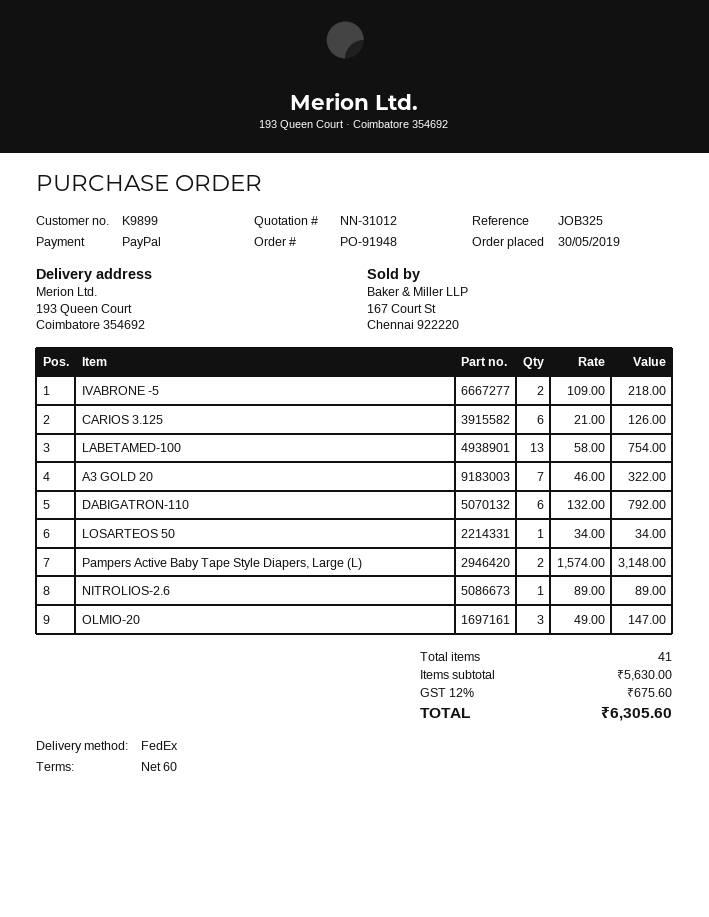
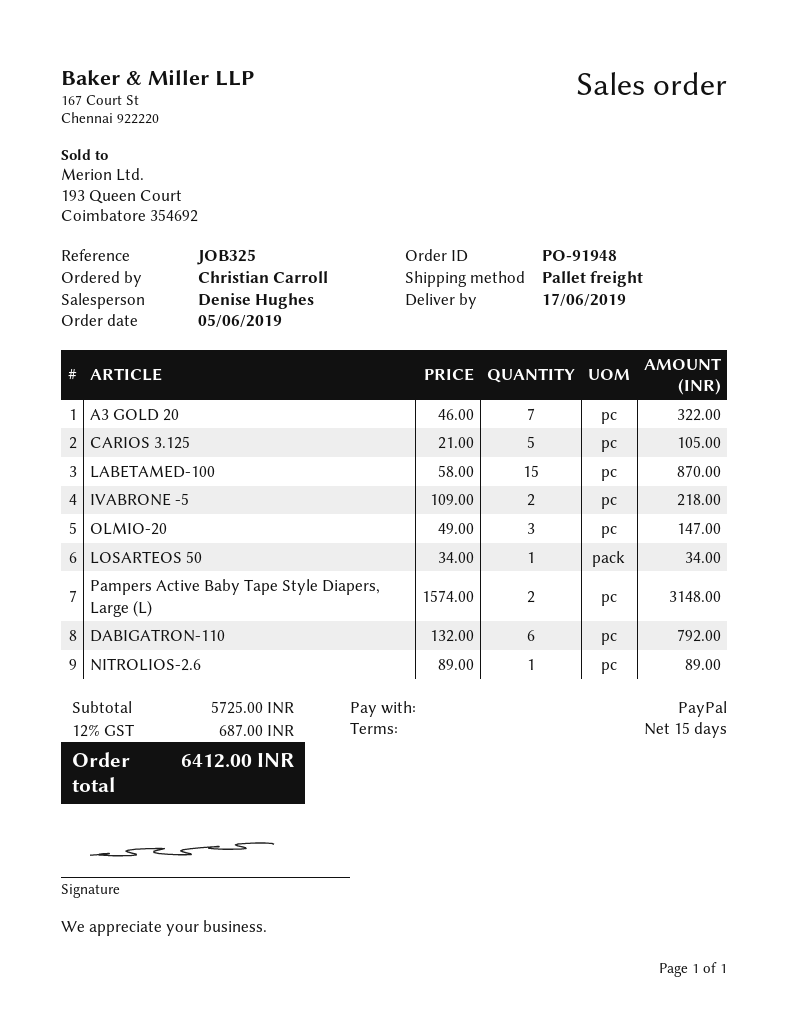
order date: 2019-05-30 -> 2019-06-05
payment terms: 60 days -> 15 days
shipping method: FedEx -> pallet freight
CARIOS 3.125: 6 x 21.00 = 126.00 -> 5 x 21.00 = 105.00
LABETAMED-100: 13 x 58.00 = 754.00 -> 15 x 58.00 = 870.00
subtotal: 5630.00 -> 5725.00
tax: 12% = 675.60 -> 12% = 687.00
total: 6305.60 -> 6412.00

